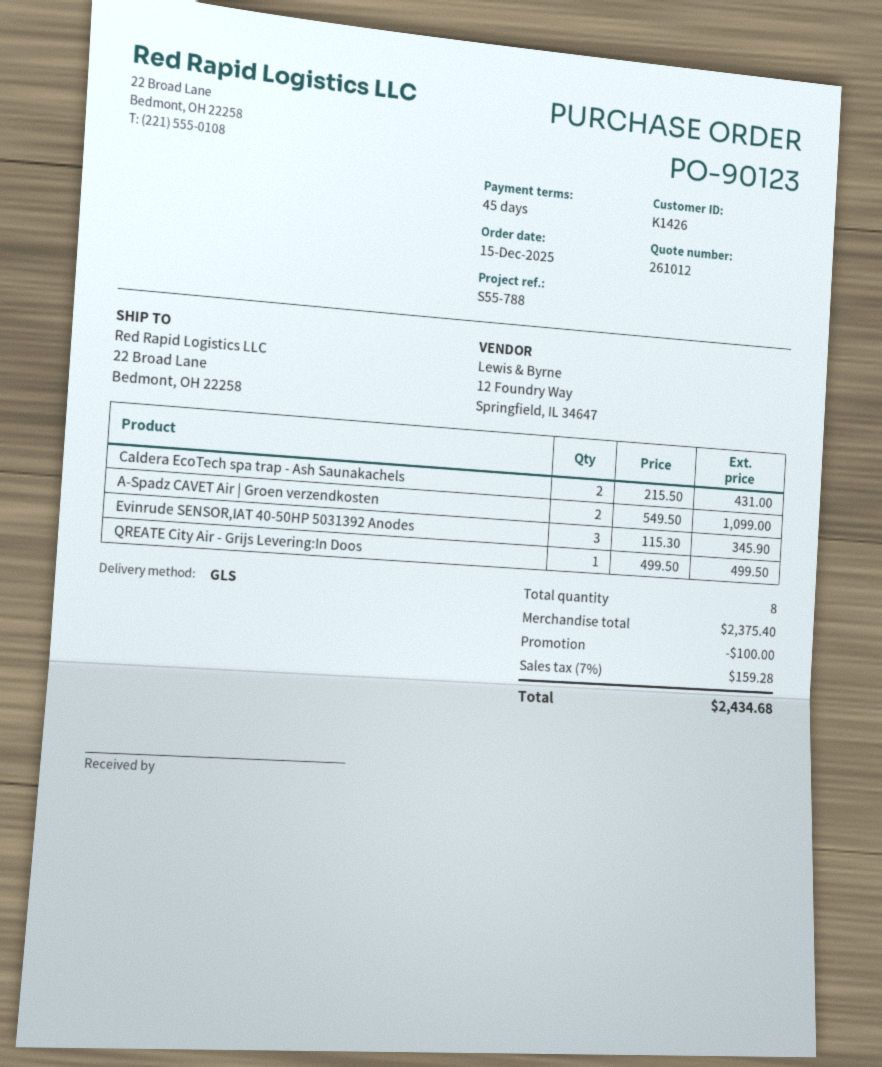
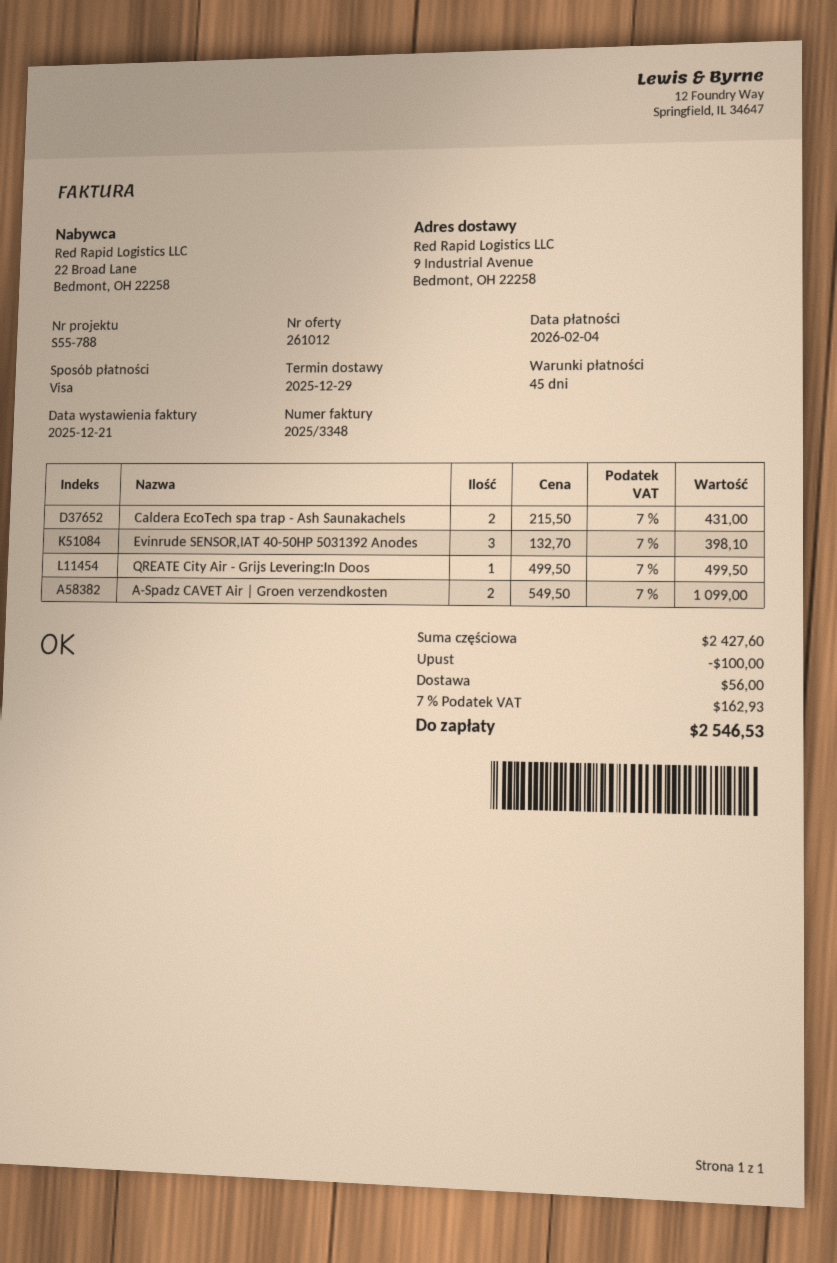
ship to: 22 Broad Lane, Bedmont, OH 22258 -> 9 Industrial Avenue, Bedmont, OH 22258
Evinrude SENSOR,IAT 40-50HP 5031392 Anodes: 3 x 115.30 = 345.90 -> 3 x 132.70 = 398.10
subtotal: 2375.40 -> 2427.60
shipping: none -> 56.00
tax: 7% = 159.28 -> 7% = 162.93
total: 2434.68 -> 2546.53

